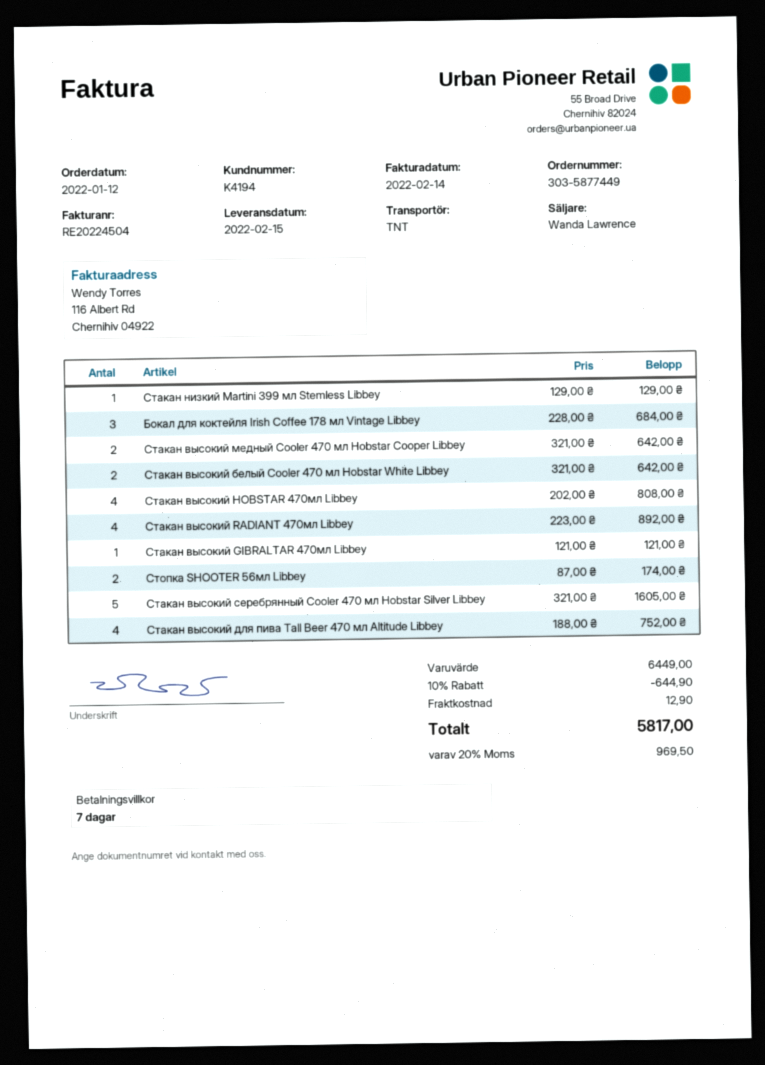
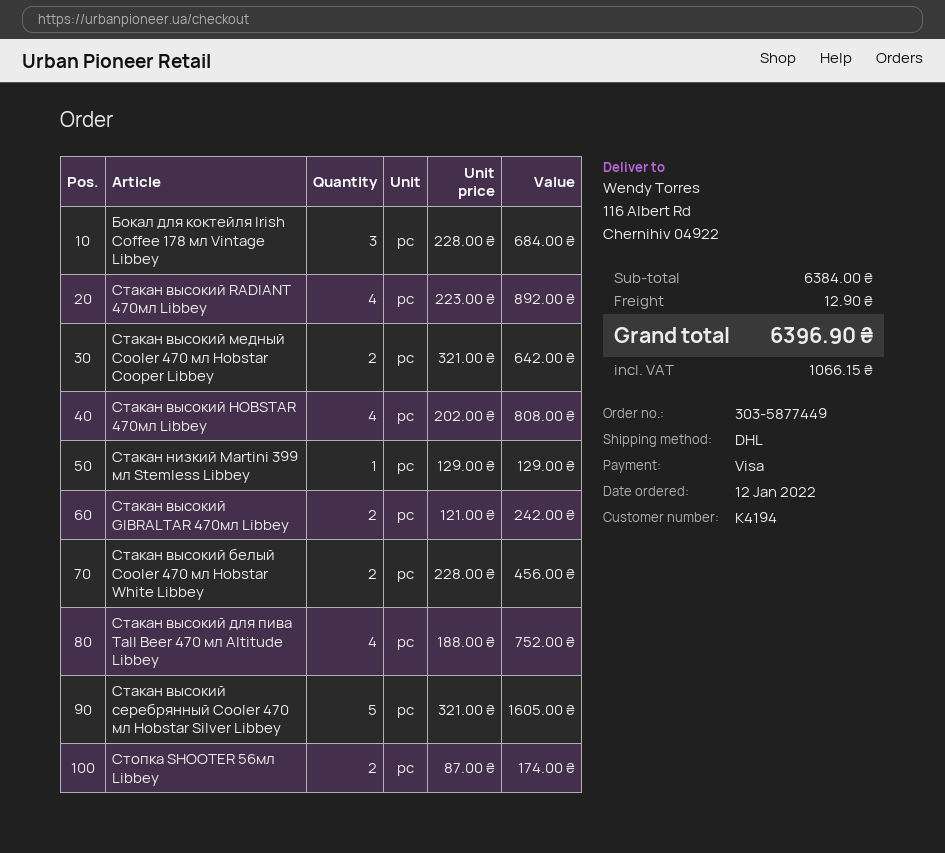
shipping method: TNT -> DHL
Стакан высокий белый Cooler 470 мл Hobstar White Libbey: 2 x 321.00 = 642.00 -> 2 x 228.00 = 456.00
Стакан высокий GIBRALTAR 470мл Libbey: 1 x 121.00 = 121.00 -> 2 x 121.00 = 242.00
subtotal: 6449.00 -> 6384.00
discount: 10% = 644.90 -> none
tax: 969.50 -> 1066.15
total: 5817.00 -> 6396.90

